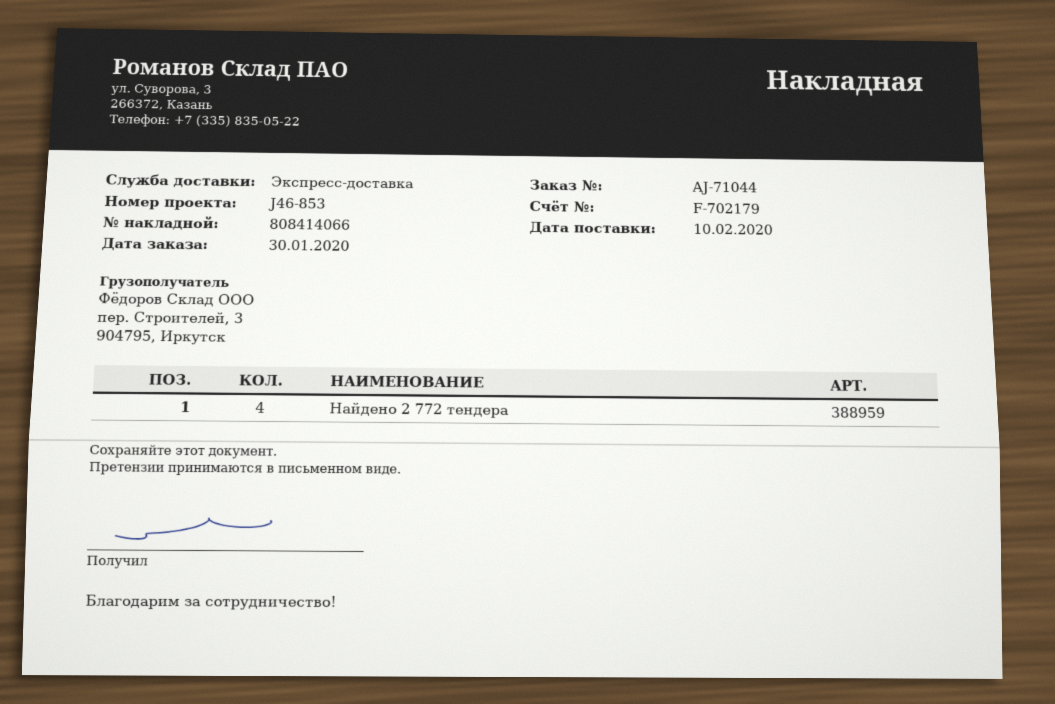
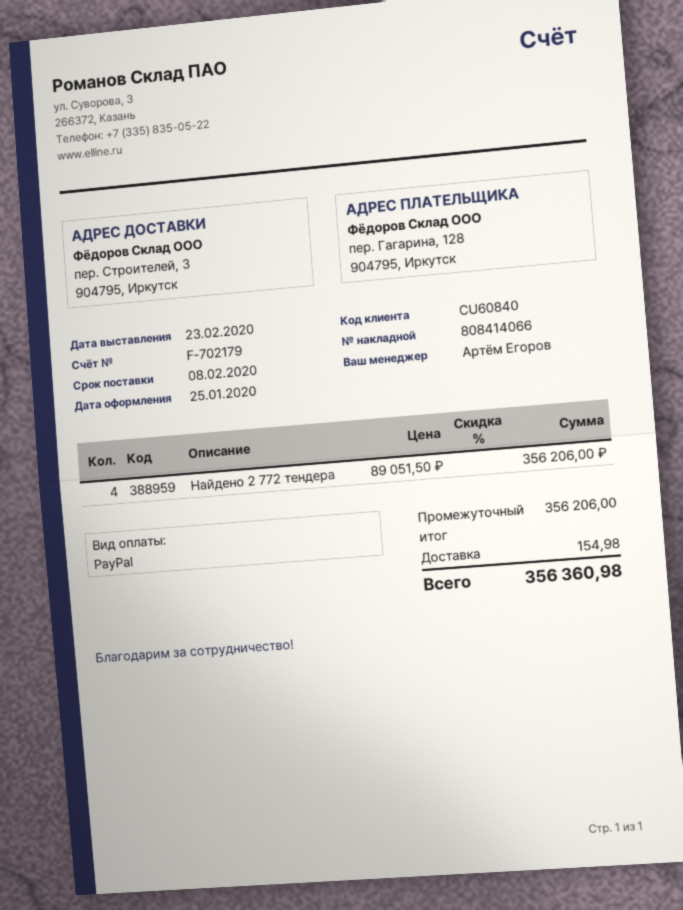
order date: 2020-01-30 -> 2020-01-25
delivery date: 2020-02-10 -> 2020-02-08

